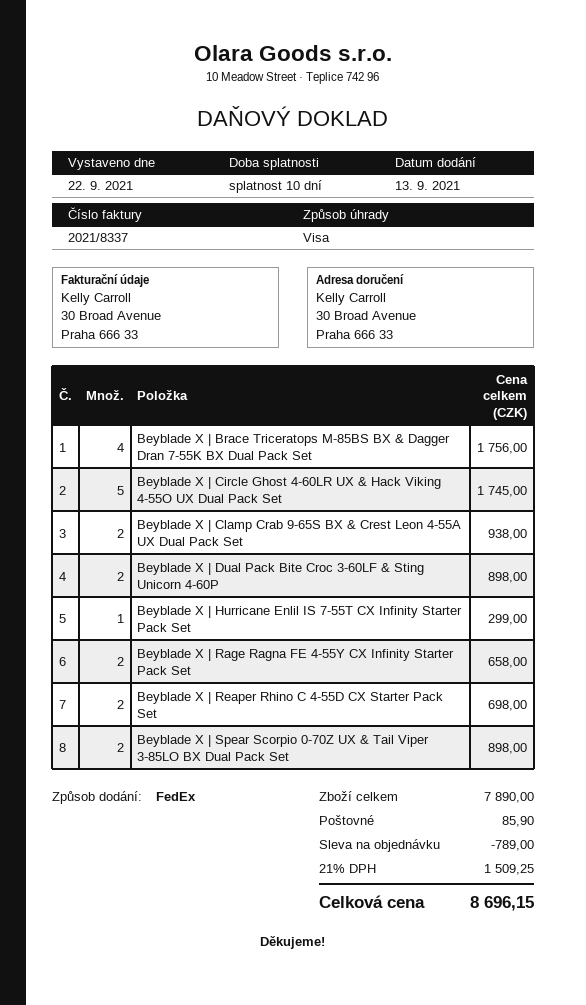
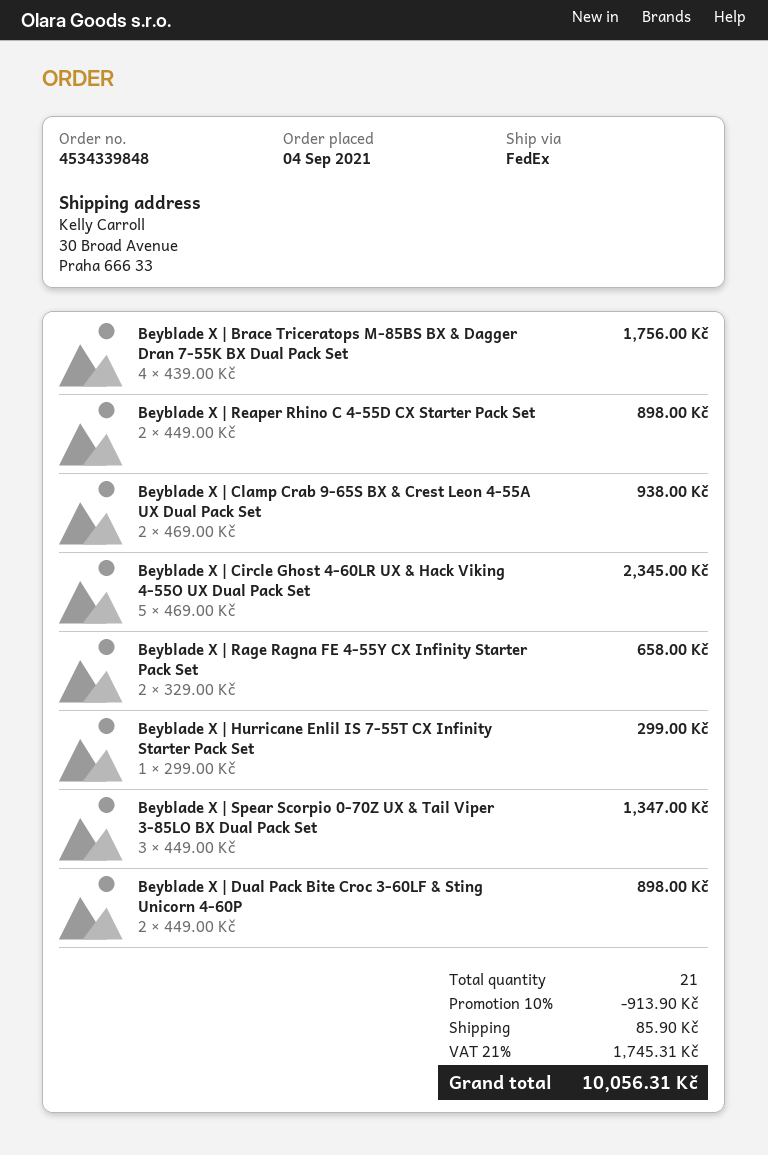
Beyblade X | Circle Ghost 4-60LR UX & Hack Viking 4-55O UX Dual Pack Set: 5 for 1745.00 -> 5 for 2345.00
Beyblade X | Reaper Rhino C 4-55D CX Starter Pack Set: 2 for 698.00 -> 2 for 898.00
Beyblade X | Spear Scorpio 0-70Z UX & Tail Viper 3-85LO BX Dual Pack Set: 2 for 898.00 -> 3 for 1347.00
discount: 789.00 -> 913.90
tax: 21% = 1509.25 -> 21% = 1745.31
total: 8696.15 -> 10056.31

